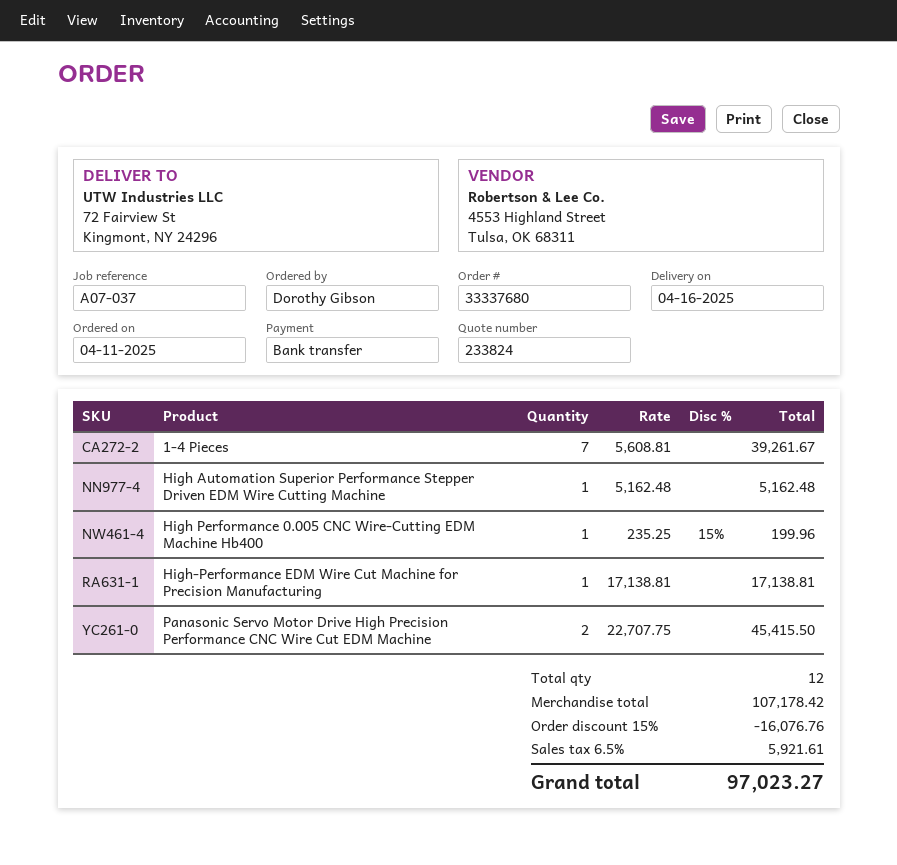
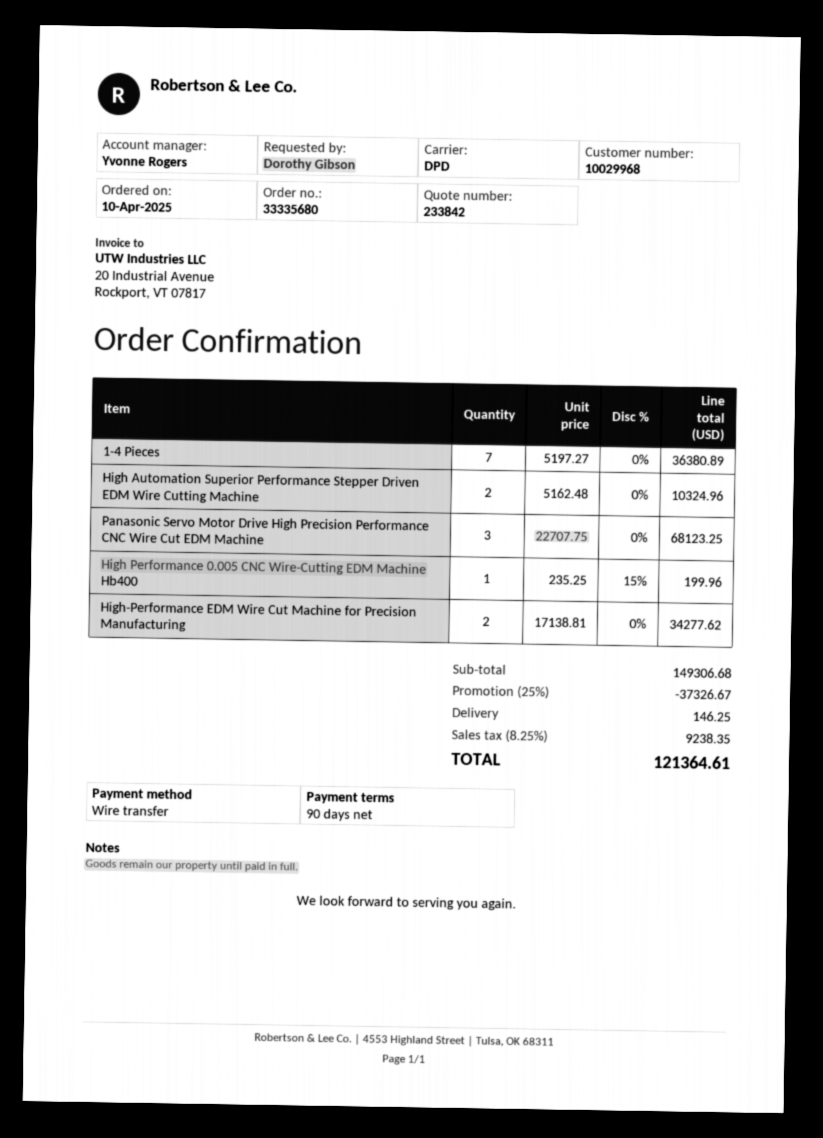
quote number: 233824 -> 233842
order number: 33337680 -> 33335680
order date: 2025-04-11 -> 2025-04-10
1-4 Pieces: 7 x 5608.81 = 39261.67 -> 7 x 5197.27 = 36380.89
High Automation Superior Performance Stepper Driven EDM Wire Cutting Machine: 1 x 5162.48 = 5162.48 -> 2 x 5162.48 = 10324.96
High-Performance EDM Wire Cut Machine for Precision Manufacturing: 1 x 17138.81 = 17138.81 -> 2 x 17138.81 = 34277.62
Panasonic Servo Motor Drive High Precision Performance CNC Wire Cut EDM Machine: 2 x 22707.75 = 45415.50 -> 3 x 22707.75 = 68123.25
subtotal: 107178.42 -> 149306.68
discount: 15% = 16076.76 -> 25% = 37326.67
shipping: none -> 146.25
tax: 6.5% = 5921.61 -> 8.25% = 9238.35
total: 97023.27 -> 121364.61

